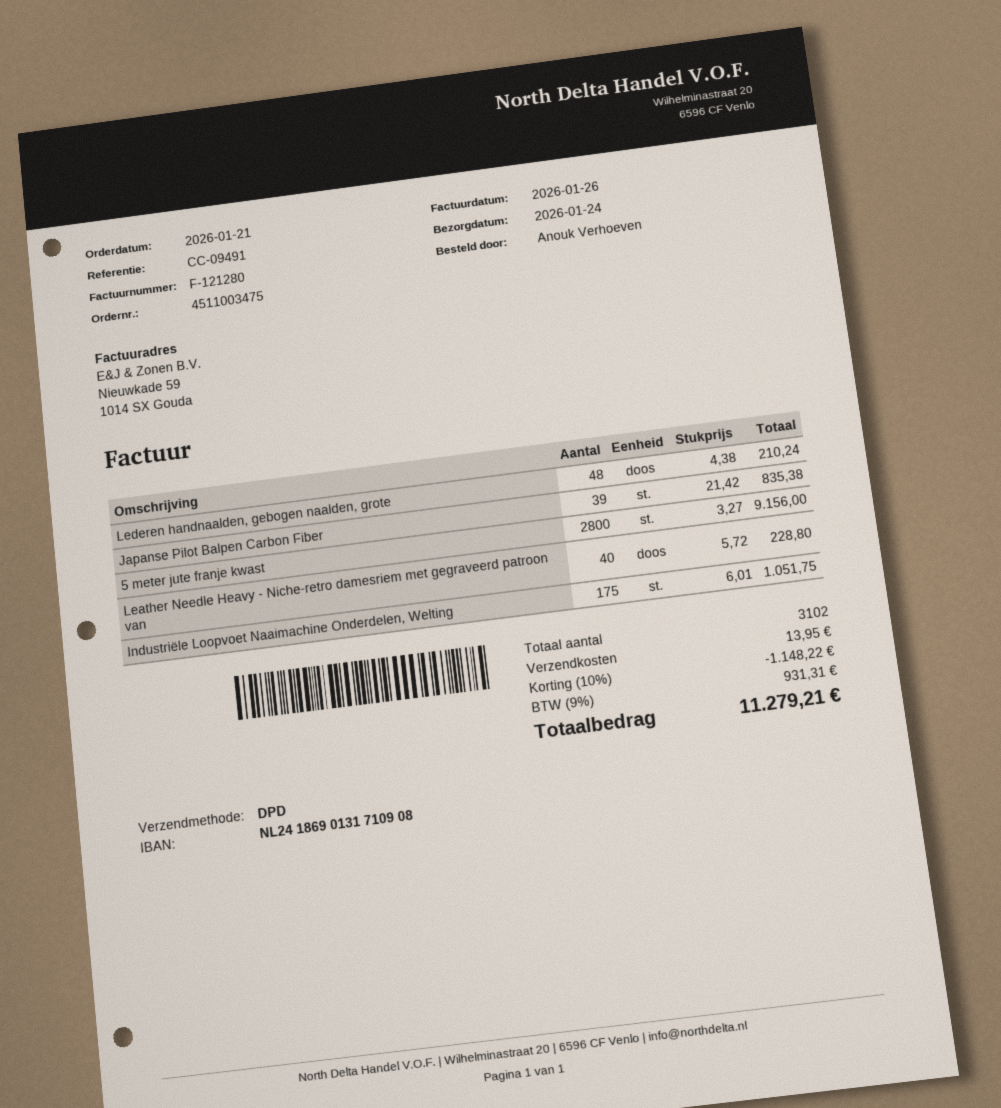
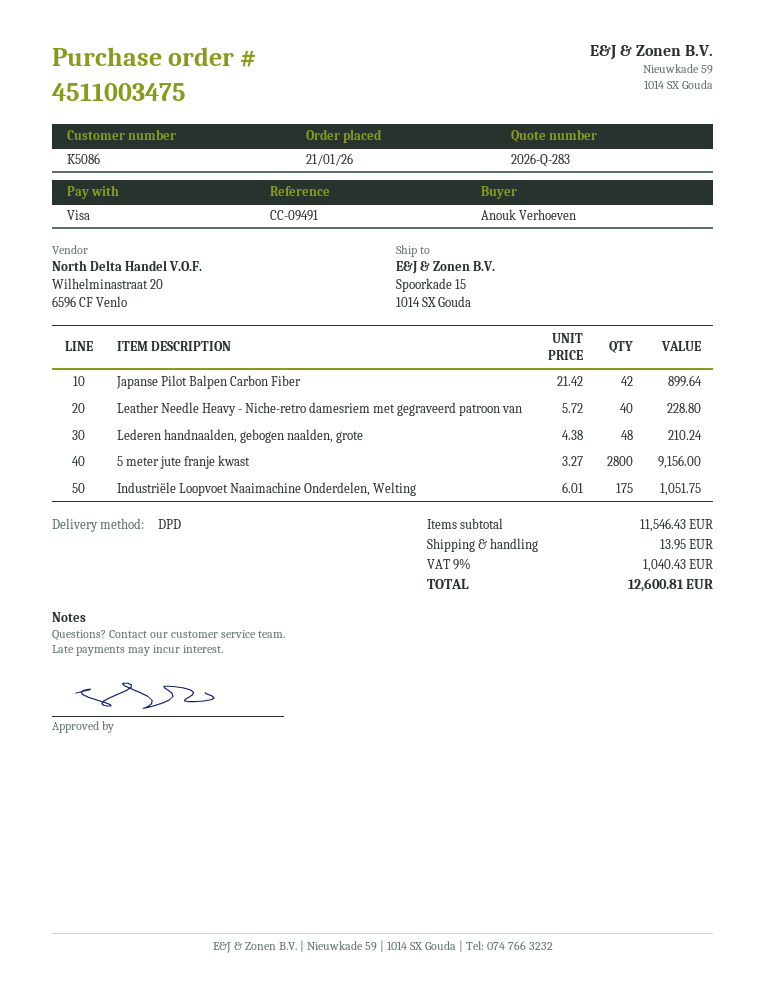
Japanse Pilot Balpen Carbon Fiber: 39 x 21.42 = 835.38 -> 42 x 21.42 = 899.64
discount: 10% = 1148.22 -> none
tax: 9% = 931.31 -> 9% = 1040.43
total: 11279.21 -> 12600.81

